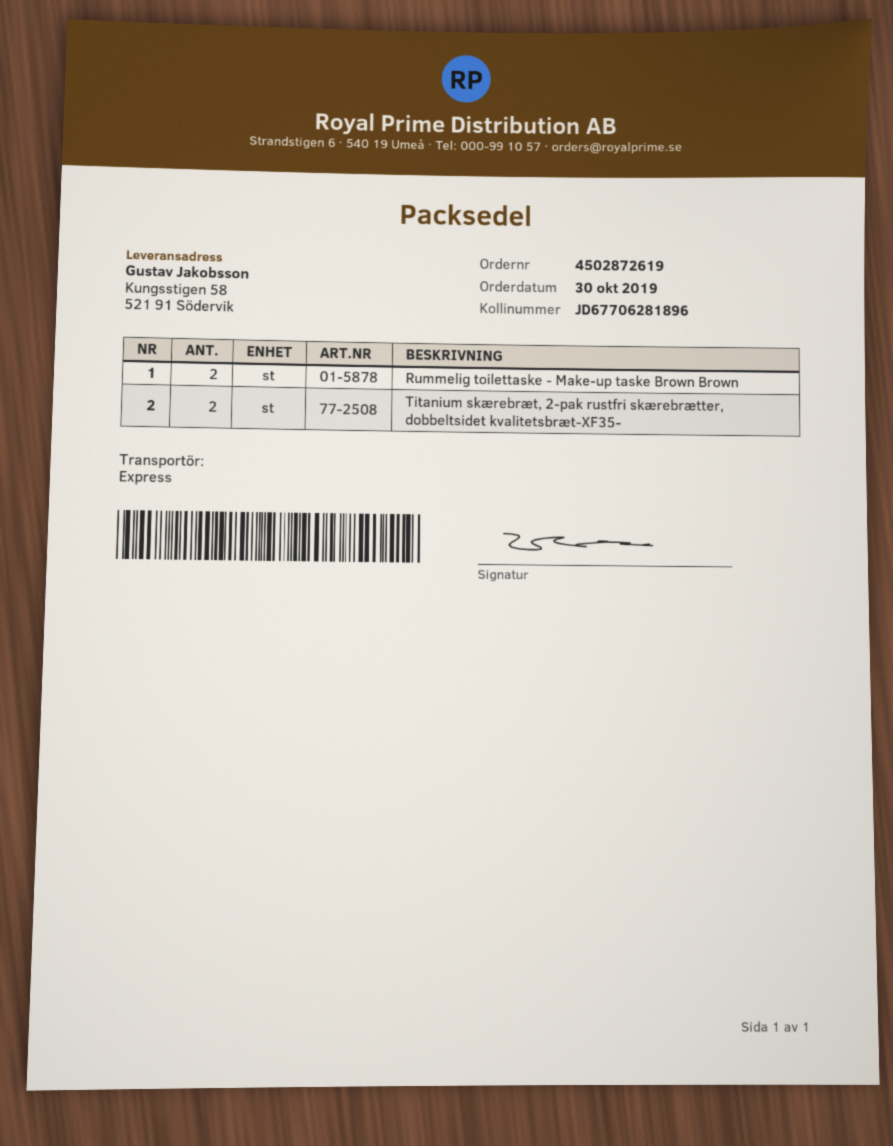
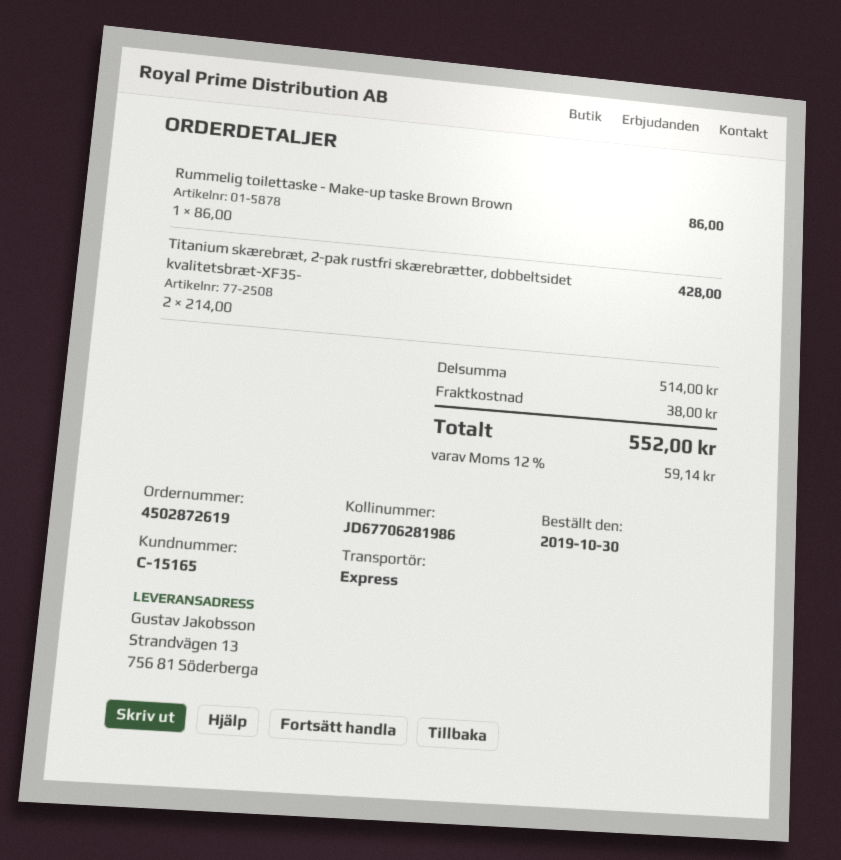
tracking number: JD67706281896 -> JD67706281986
ship to: Kungsstigen 58, 521 91 Södervik -> Strandvägen 13, 756 81 Söderberga
Rummelig toilettaske - Make-up taske Brown Brown: 2 -> 1

